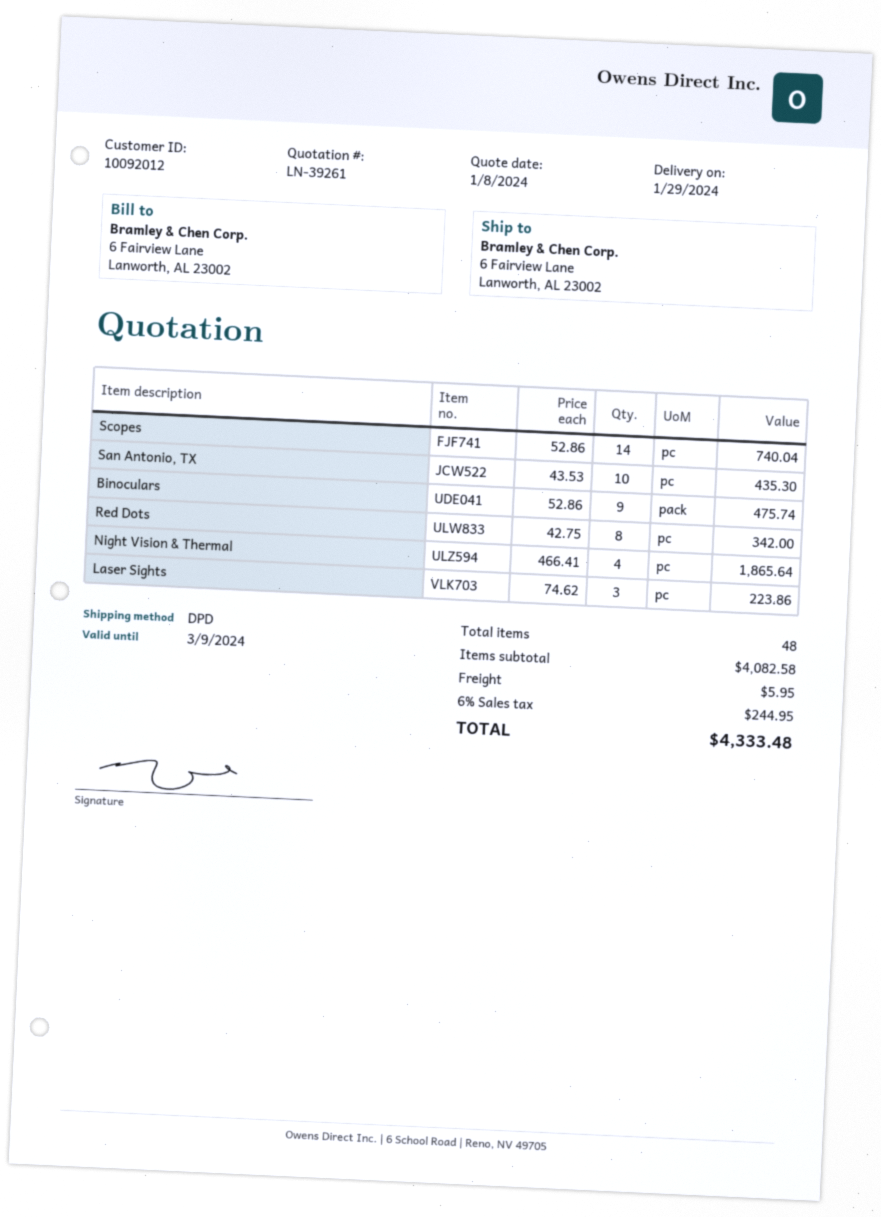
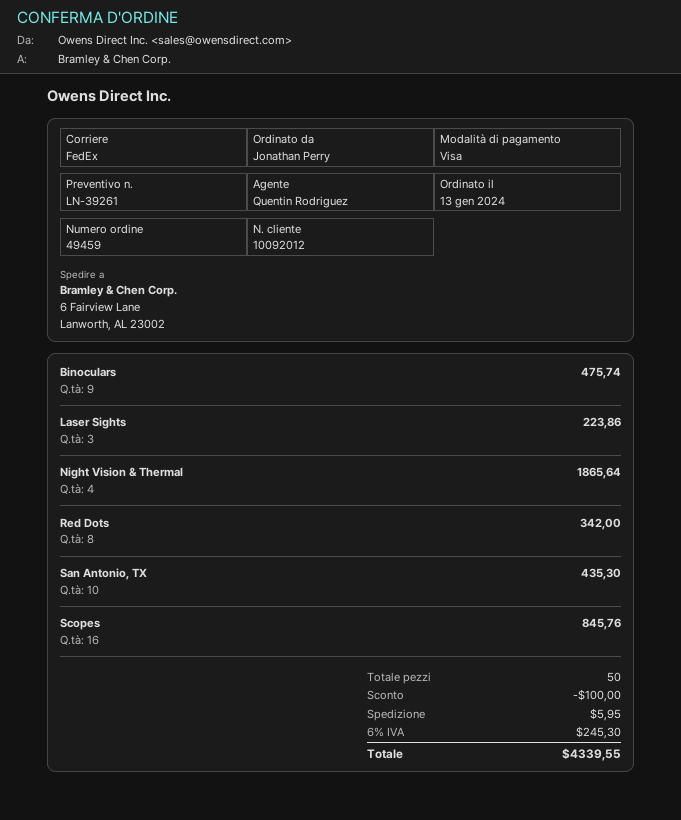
shipping method: DPD -> FedEx
Scopes: 14 for 740.04 -> 16 for 845.76
total quantity: 48 -> 50
discount: none -> 100.00
tax: 6% = 244.95 -> 6% = 245.30
total: 4333.48 -> 4339.55

